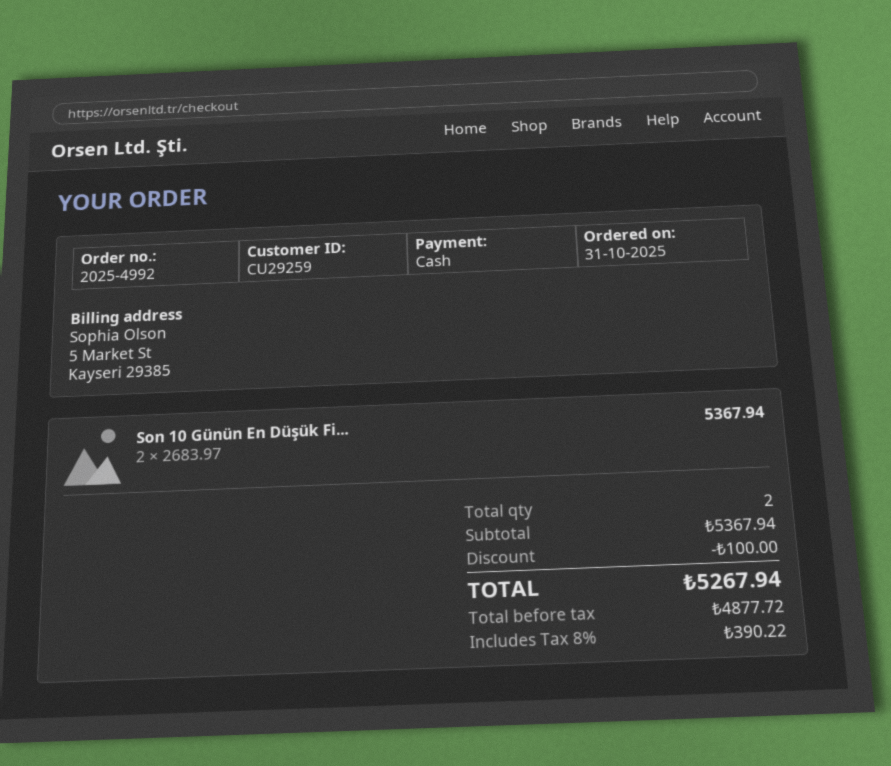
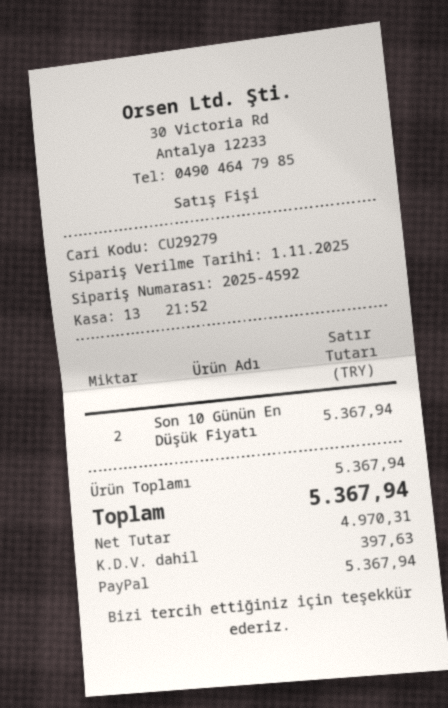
order number: 2025-4992 -> 2025-4592
order date: 2025-10-31 -> 2025-11-01
customer number: CU29259 -> CU29279
payment method: cash -> PayPal
discount: 100.00 -> none
net: 4877.72 -> 4970.31
tax: 390.22 -> 397.63
total: 5267.94 -> 5367.94

